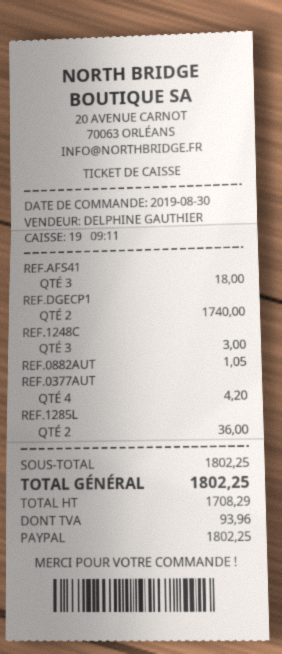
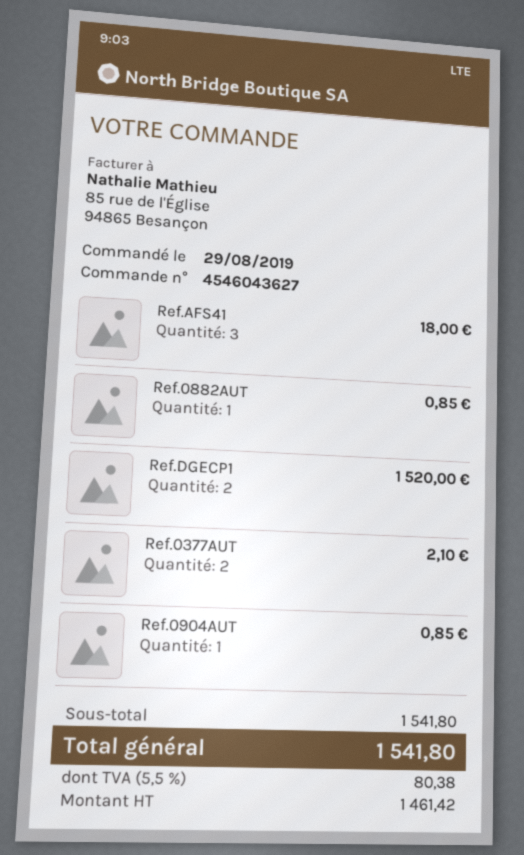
order date: 2019-08-30 -> 2019-08-29
REF.DGECP1: 2 for 1740.00 -> 2 for 1520.00
REF.1248C: 3 for 3.00 -> none
REF.0882AUT: 1 for 1.05 -> 1 for 0.85
REF.0377AUT: 4 for 4.20 -> 2 for 2.10
REF.1285L: 2 for 36.00 -> none
Ref.0904AUT: none -> 1 for 0.85
subtotal: 1802.25 -> 1541.80
net: 1708.29 -> 1461.42
tax: 93.96 -> 80.38
total: 1802.25 -> 1541.80

